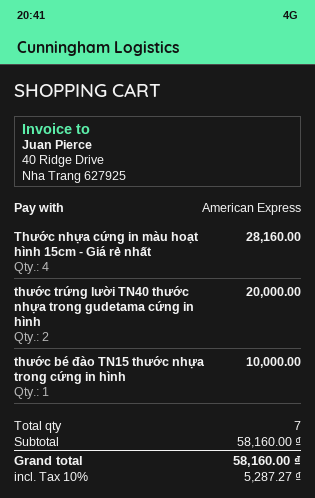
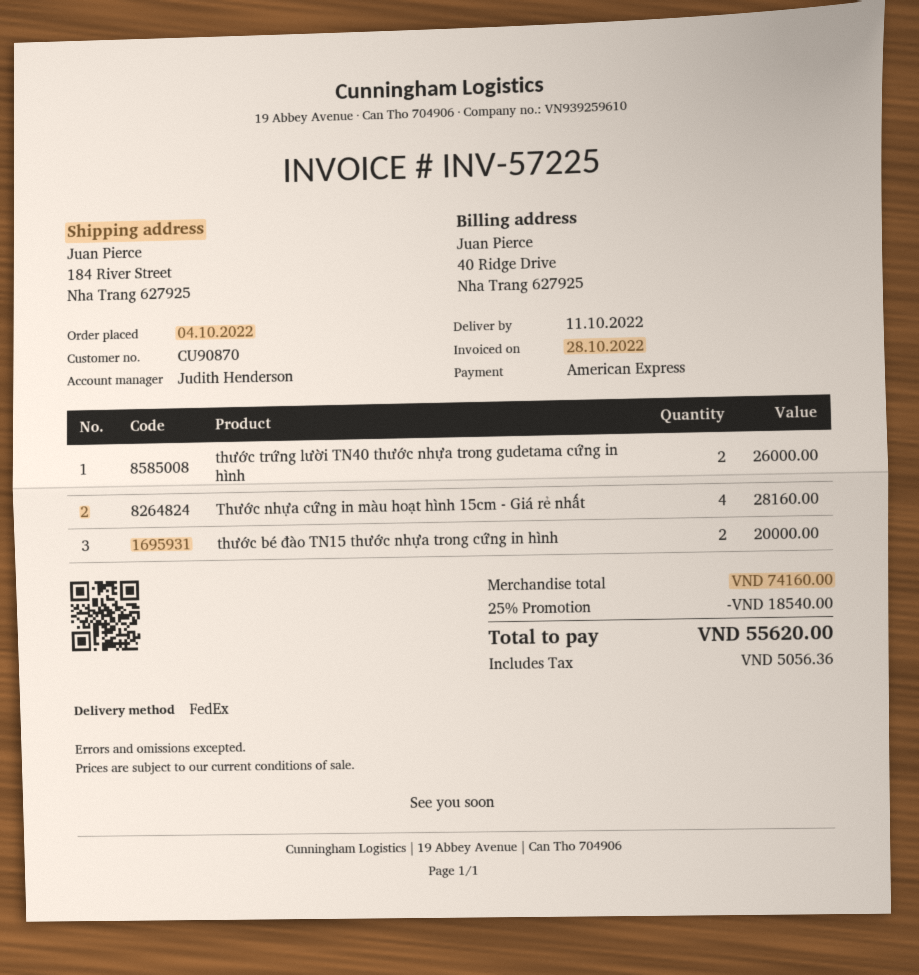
thước trứng lười TN40 thước nhựa trong gudetama cứng in hình: 2 for 20000.00 -> 2 for 26000.00
thước bé đào TN15 thước nhựa trong cứng in hình: 1 for 10000.00 -> 2 for 20000.00
subtotal: 58160.00 -> 74160.00
discount: none -> 25% = 18540.00
tax: 5287.27 -> 5056.36
total: 58160.00 -> 55620.00

